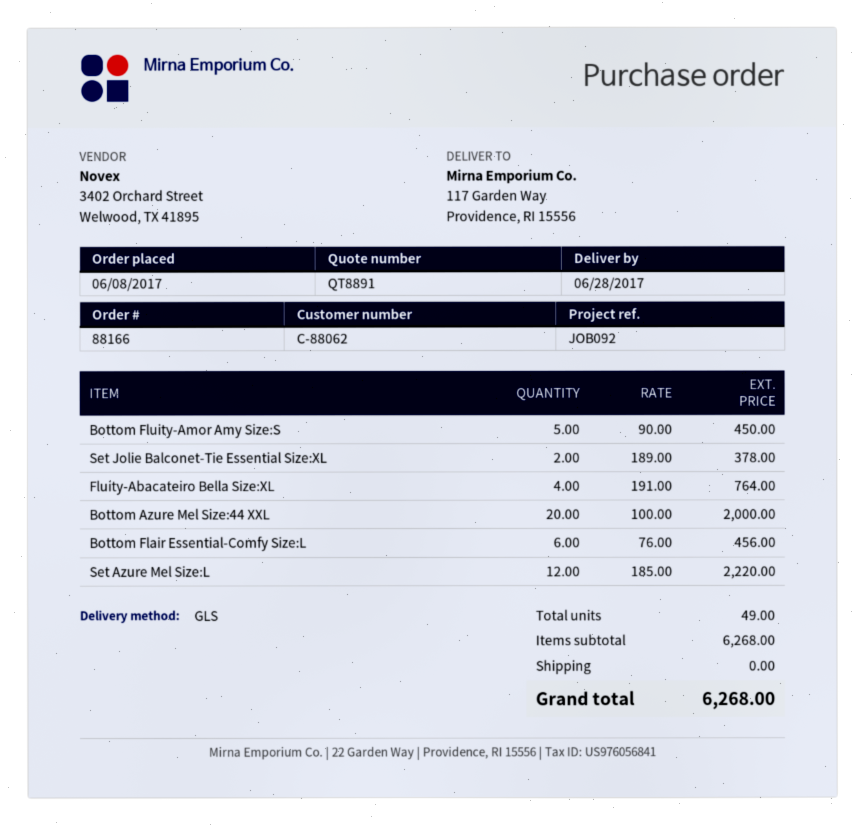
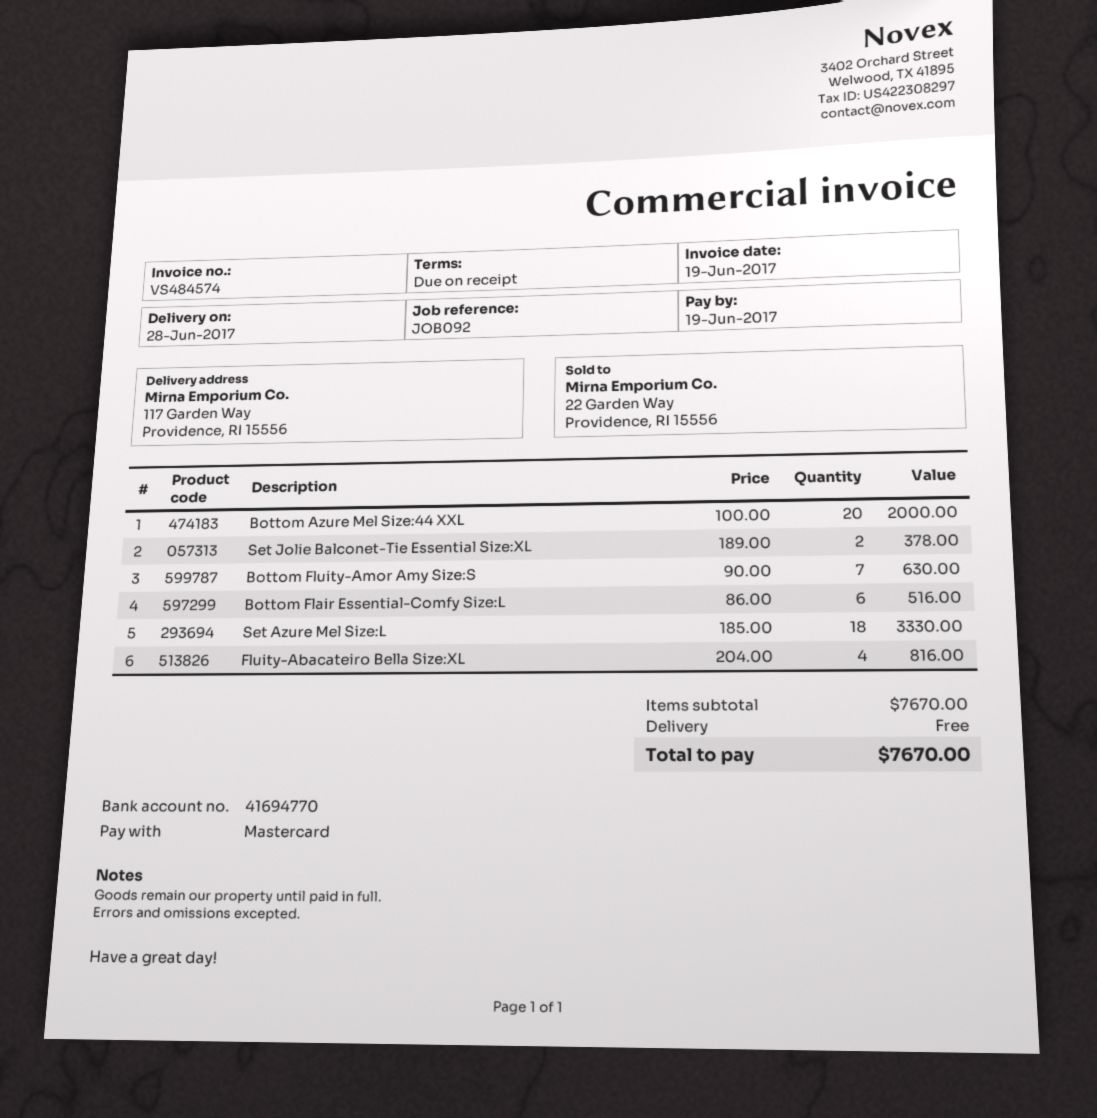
Bottom Fluity-Amor Amy Size:S: 5 x 90.00 = 450.00 -> 7 x 90.00 = 630.00
Fluity-Abacateiro Bella Size:XL: 4 x 191.00 = 764.00 -> 4 x 204.00 = 816.00
Bottom Flair Essential-Comfy Size:L: 6 x 76.00 = 456.00 -> 6 x 86.00 = 516.00
Set Azure Mel Size:L: 12 x 185.00 = 2220.00 -> 18 x 185.00 = 3330.00
subtotal: 6268.00 -> 7670.00
total: 6268.00 -> 7670.00

